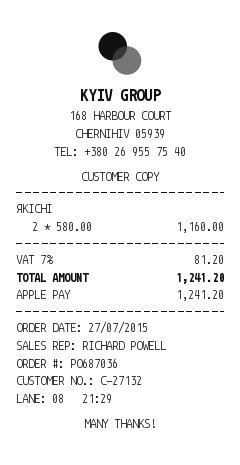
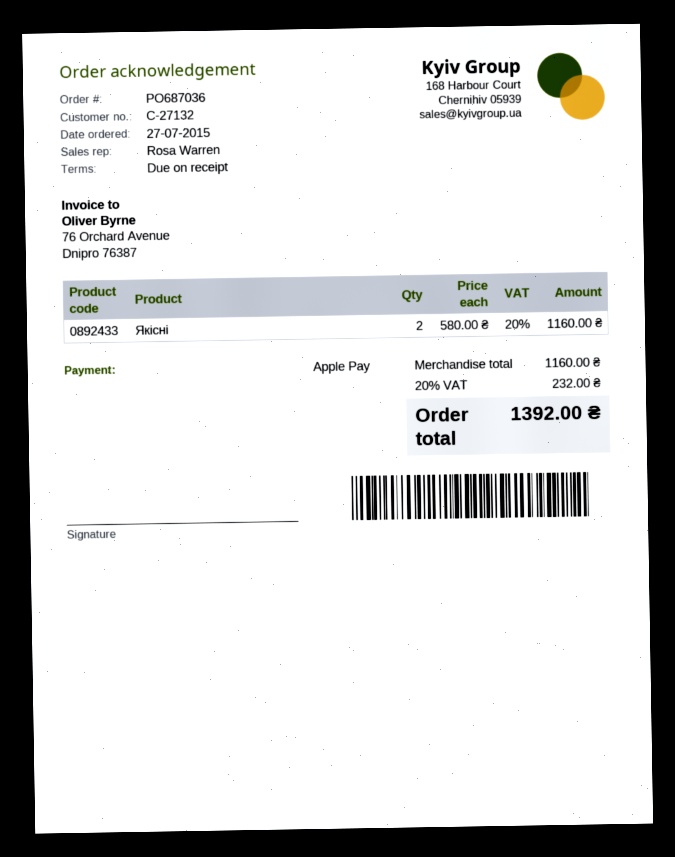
sales rep: RICHARD POWELL -> Rosa Warren
tax: 7% = 81.20 -> 20% = 232.00
total: 1241.20 -> 1392.00

